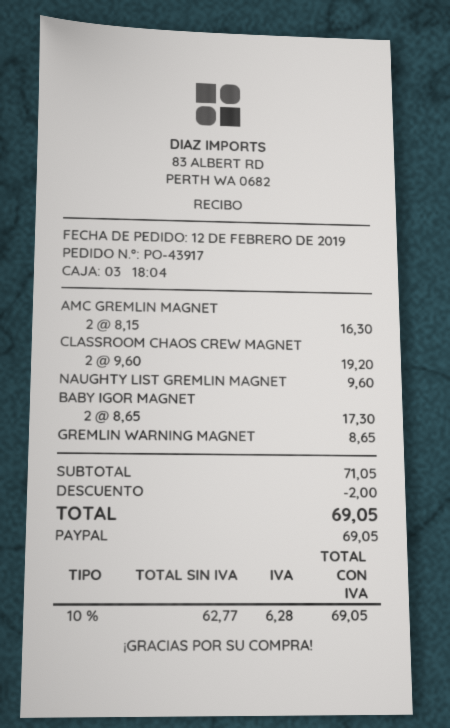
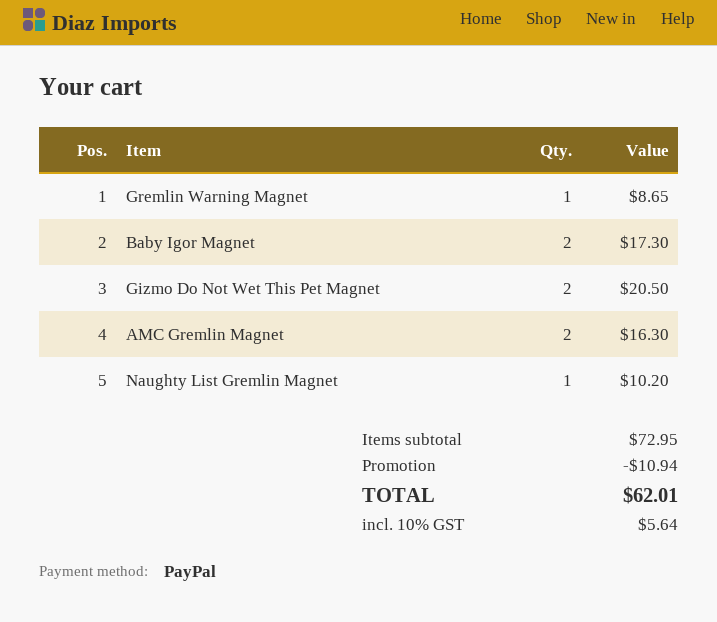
CLASSROOM CHAOS CREW MAGNET: 2 for 19.20 -> none
NAUGHTY LIST GREMLIN MAGNET: 1 for 9.60 -> 1 for 10.20
Gizmo Do Not Wet This Pet Magnet: none -> 2 for 20.50
subtotal: 71.05 -> 72.95
discount: 2.00 -> 10.94
tax: 10% = 6.28 -> 10% = 5.64
total: 69.05 -> 62.01

